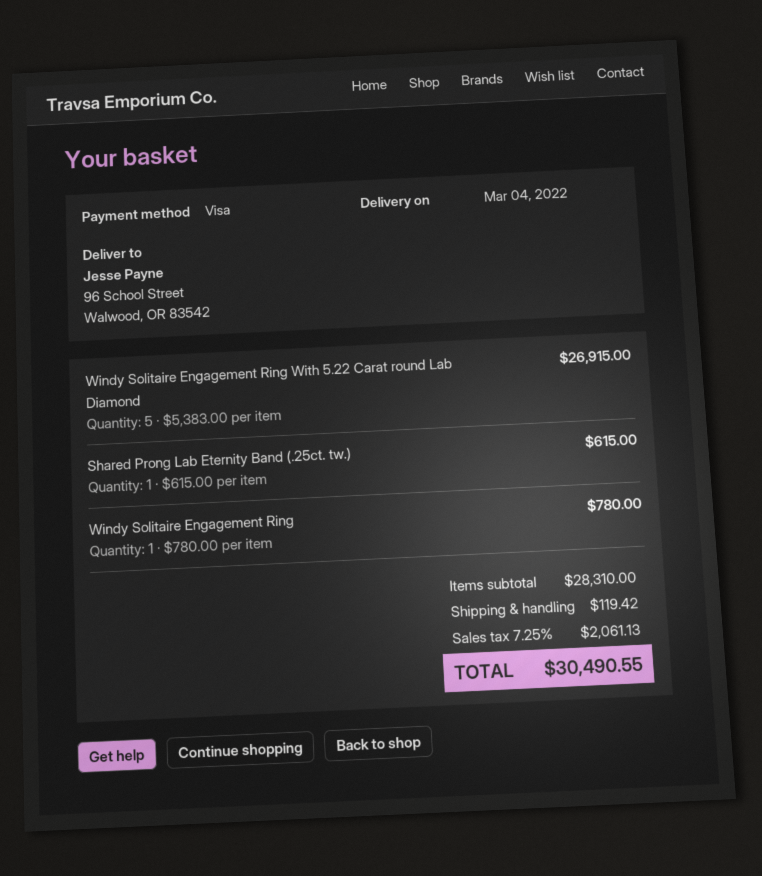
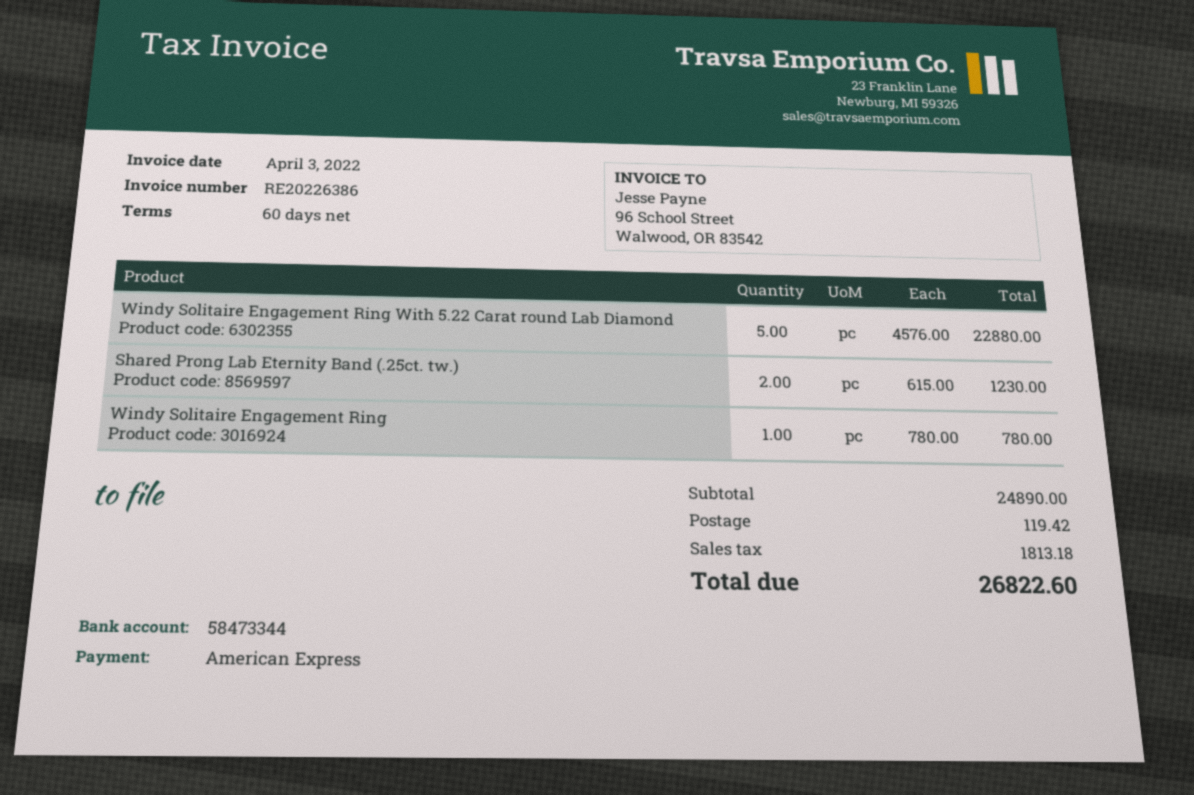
payment method: Visa -> American Express
Windy Solitaire Engagement Ring With 5.22 Carat round Lab Diamond: 5 x 5383.00 = 26915.00 -> 5 x 4576.00 = 22880.00
Shared Prong Lab Eternity Band (.25ct. tw.): 1 x 615.00 = 615.00 -> 2 x 615.00 = 1230.00
subtotal: 28310.00 -> 24890.00
tax: 2061.13 -> 1813.18
total: 30490.55 -> 26822.60

